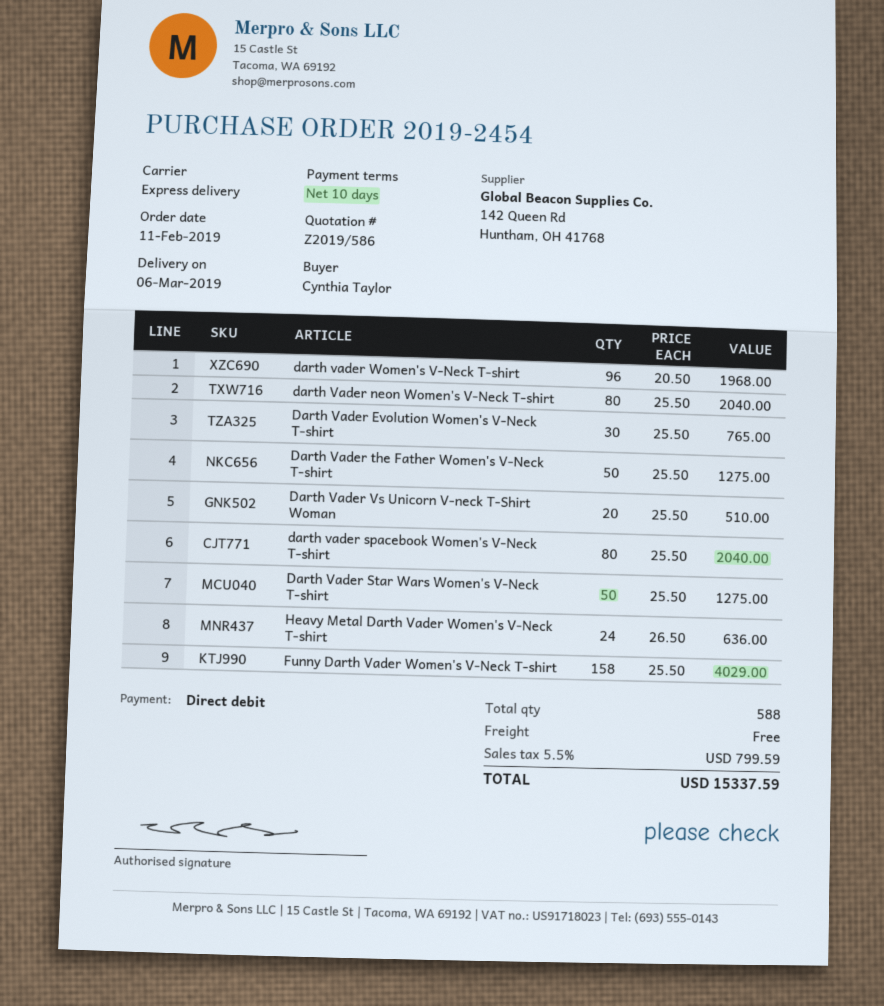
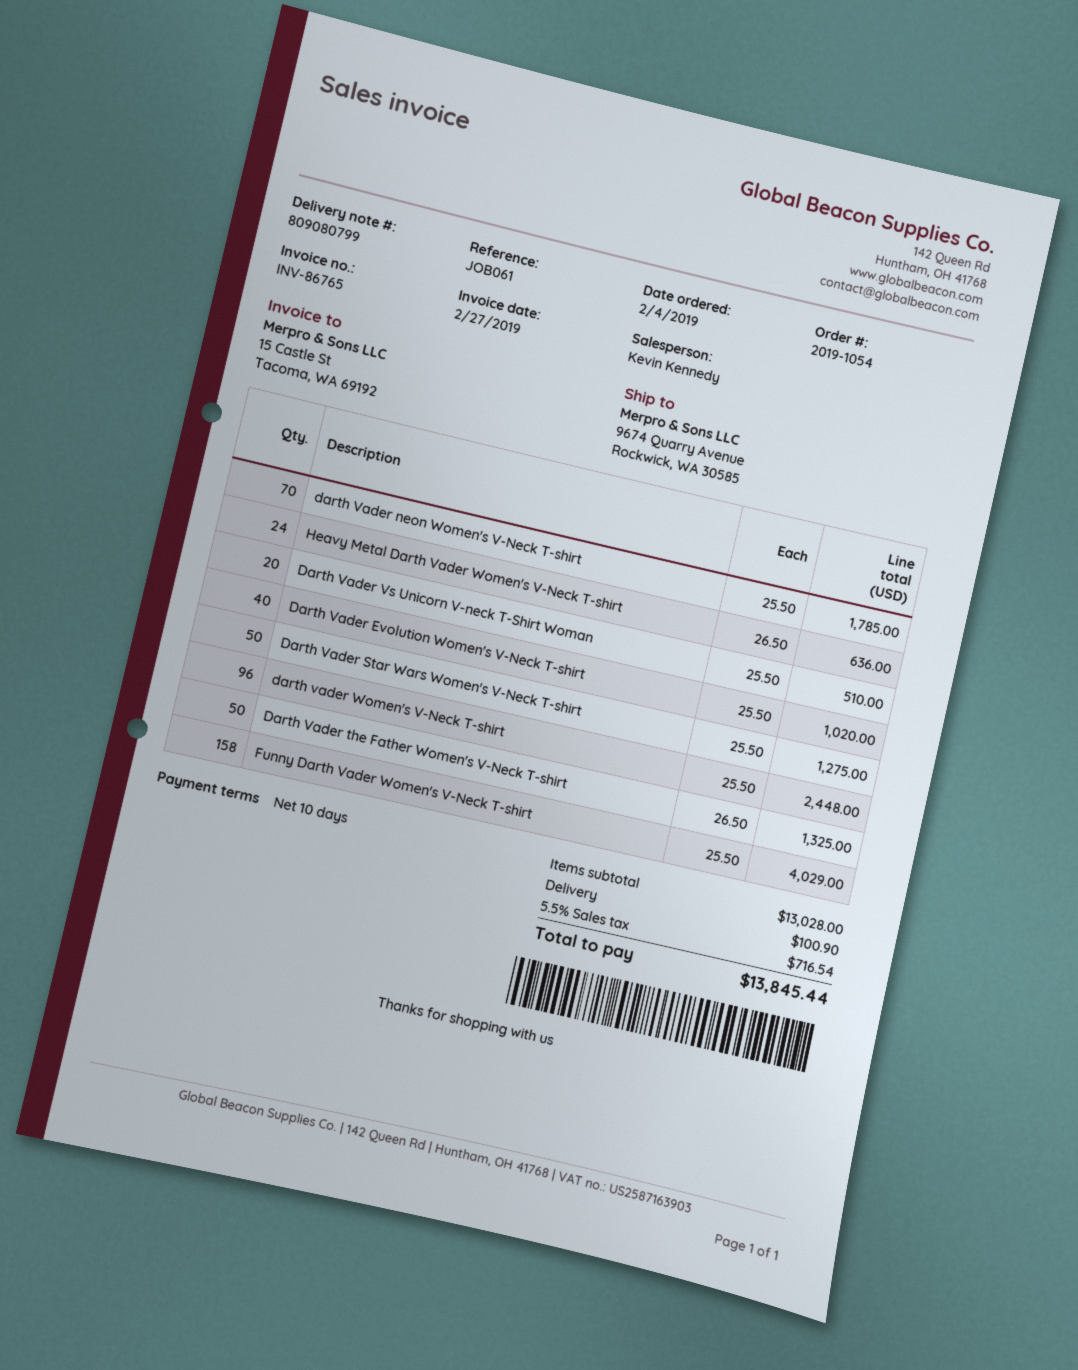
order number: 2019-2454 -> 2019-1054
order date: 2019-02-11 -> 2019-02-04
darth vader Women's V-Neck T-shirt: 96 x 20.50 = 1968.00 -> 96 x 25.50 = 2448.00
darth Vader neon Women's V-Neck T-shirt: 80 x 25.50 = 2040.00 -> 70 x 25.50 = 1785.00
Darth Vader Evolution Women's V-Neck T-shirt: 30 x 25.50 = 765.00 -> 40 x 25.50 = 1020.00
Darth Vader the Father Women's V-Neck T-shirt: 50 x 25.50 = 1275.00 -> 50 x 26.50 = 1325.00
darth vader spacebook Women's V-Neck T-shirt: 80 x 25.50 = 2040.00 -> none
shipping: 0.00 -> 100.90
tax: 5.5% = 799.59 -> 5.5% = 716.54
total: 15337.59 -> 13845.44

